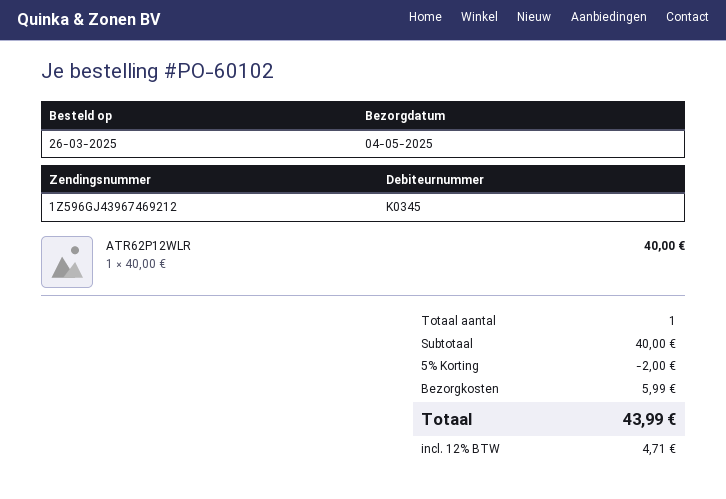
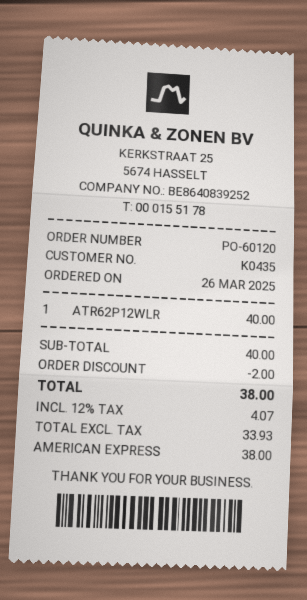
order number: PO-60102 -> PO-60120
customer number: K0345 -> K0435
shipping: 5.99 -> none
tax: 12% = 4.71 -> 12% = 4.07
total: 43.99 -> 38.00

